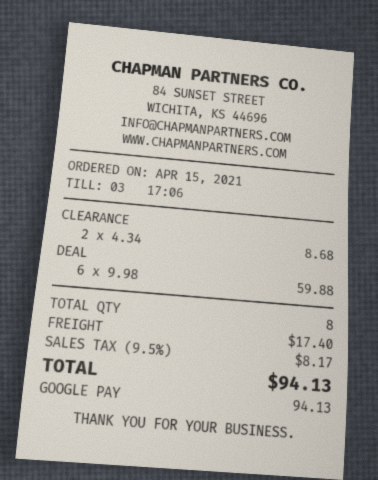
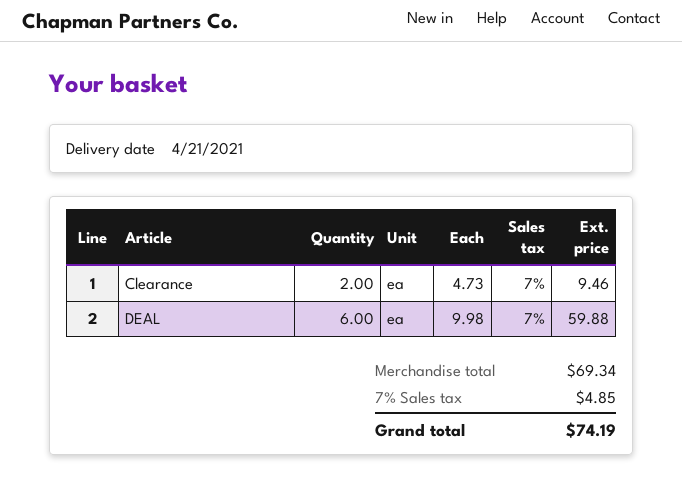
CLEARANCE: 2 x 4.34 = 8.68 -> 2 x 4.73 = 9.46
shipping: 17.40 -> none
tax: 9.5% = 8.17 -> 7% = 4.85
total: 94.13 -> 74.19

